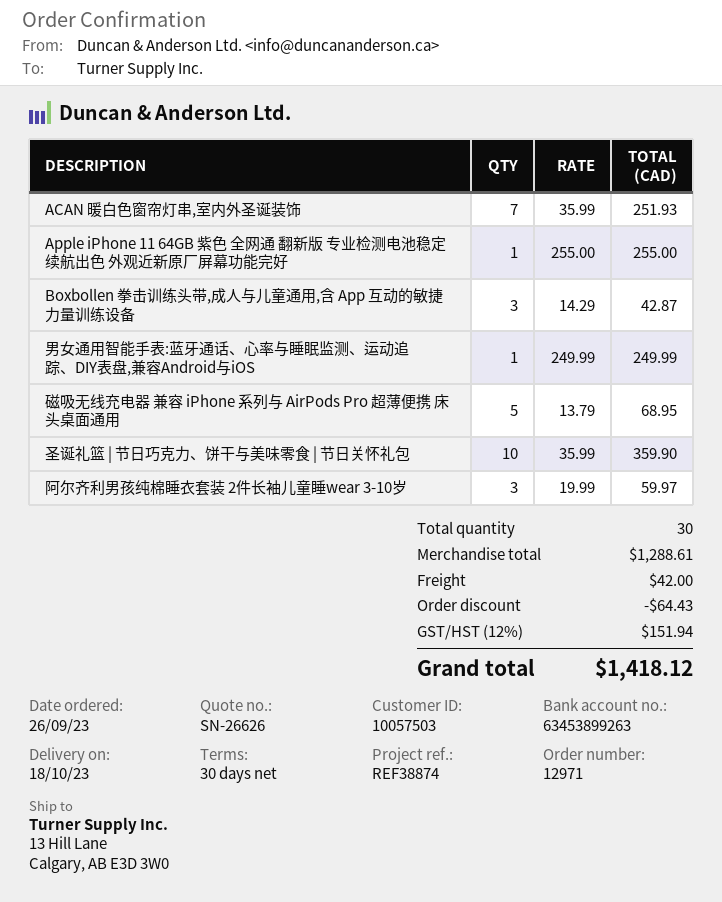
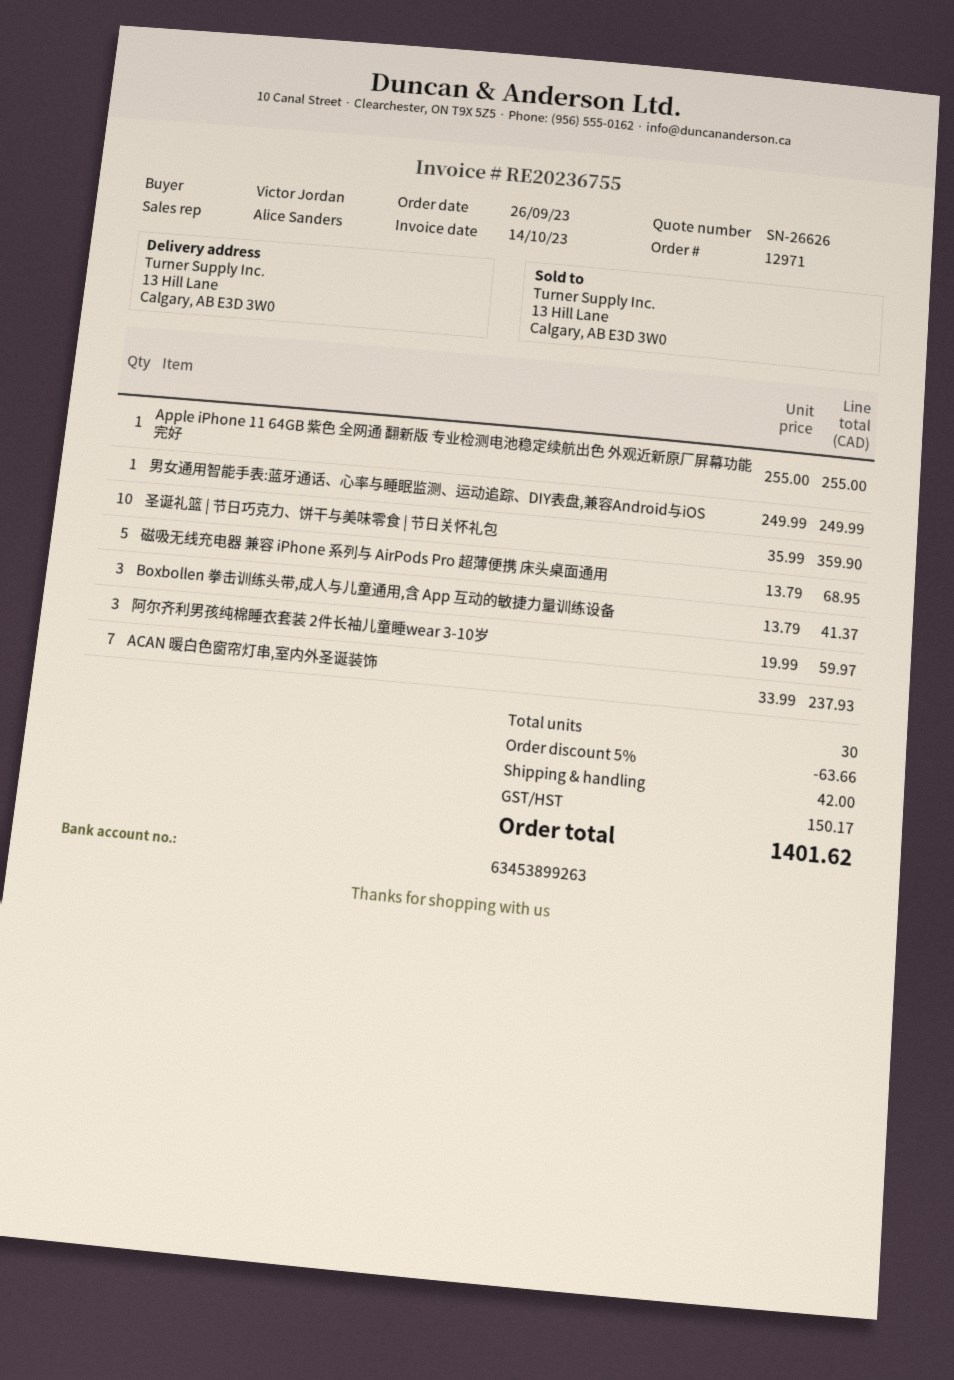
ACAN 暖白色窗帘灯串,室内外圣诞装饰: 7 x 35.99 = 251.93 -> 7 x 33.99 = 237.93
Boxbollen 拳击训练头带,成人与儿童通用,含 App 互动的敏捷力量训练设备: 3 x 14.29 = 42.87 -> 3 x 13.79 = 41.37
discount: 64.43 -> 63.66
tax: 151.94 -> 150.17
total: 1418.12 -> 1401.62

